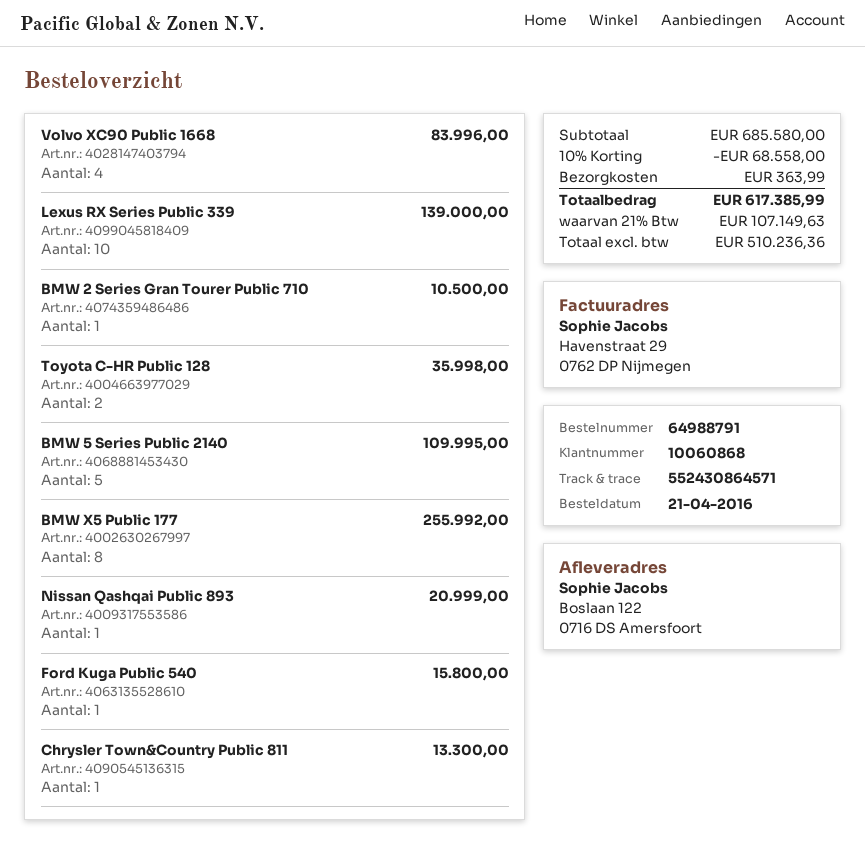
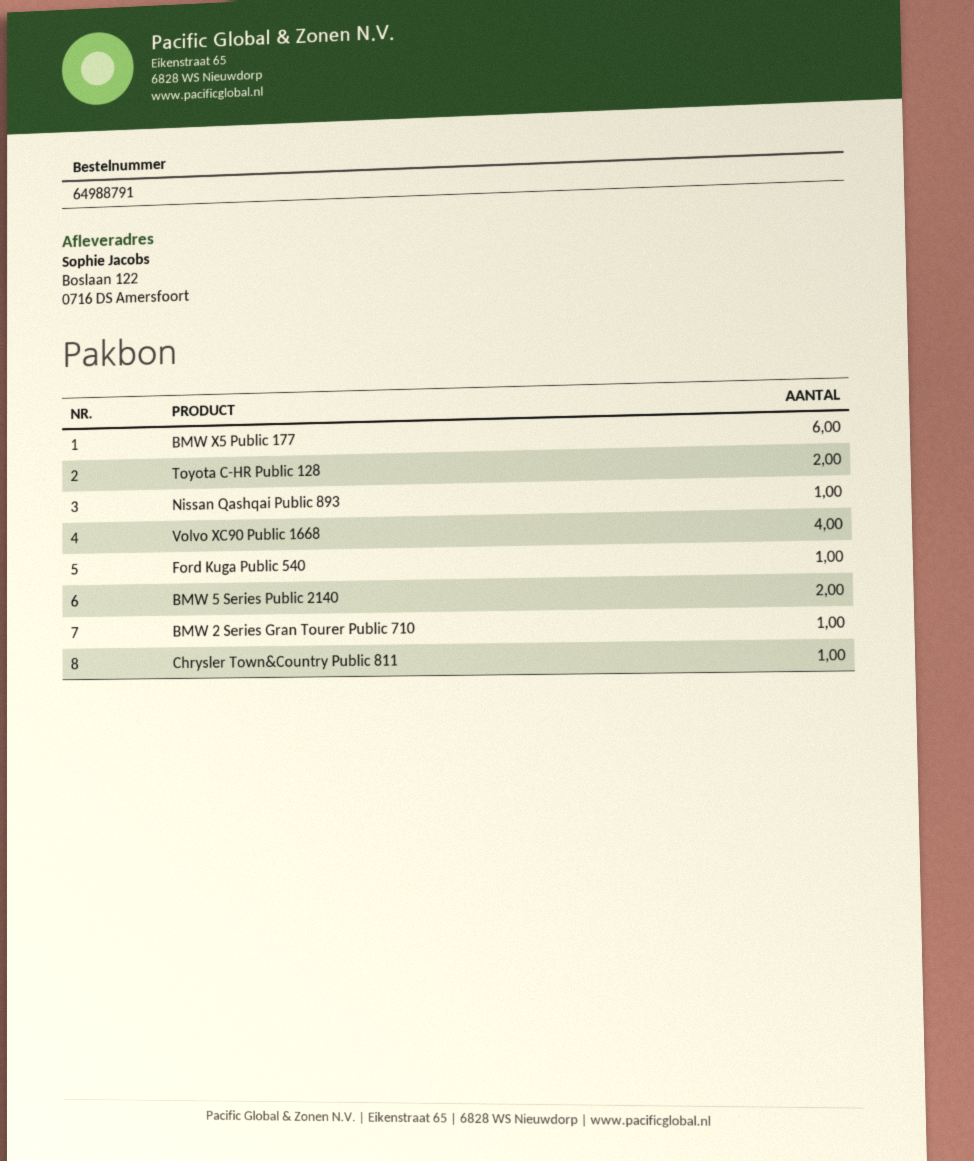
Lexus RX Series Public 339: 10 -> none
BMW 5 Series Public 2140: 5 -> 2
BMW X5 Public 177: 8 -> 6

